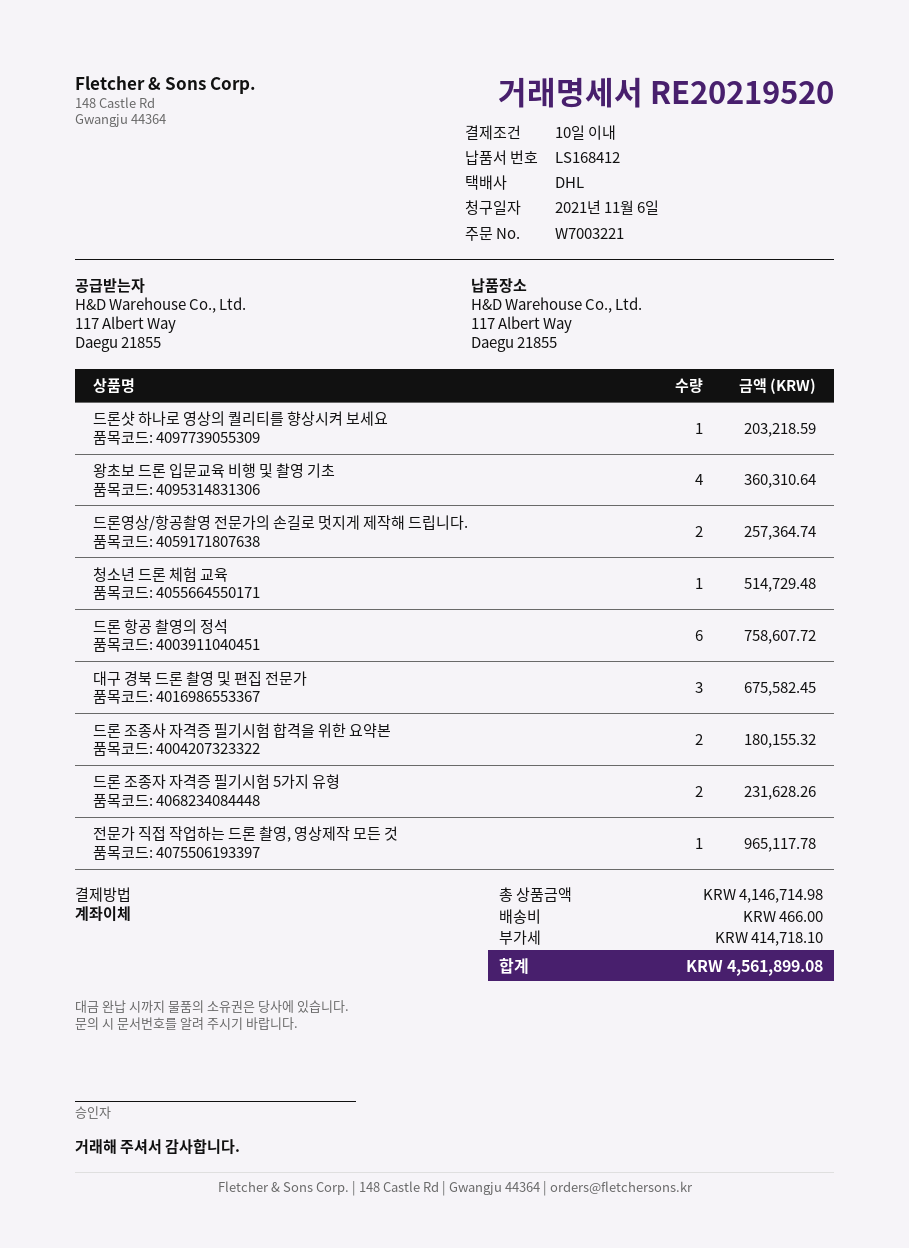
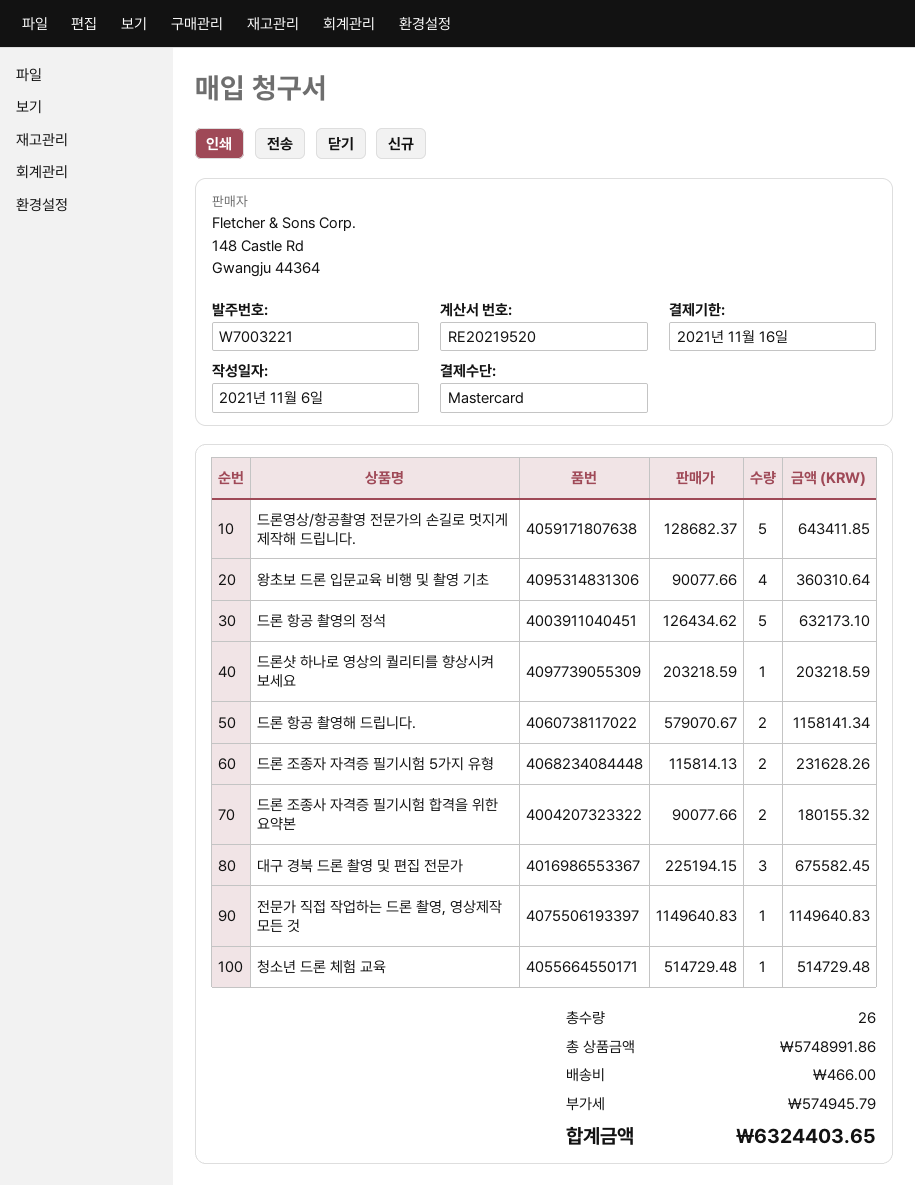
payment method: bank transfer -> Mastercard
드론영상/항공촬영 전문가의 손길로 멋지게 제작해 드립니다.: 2 for 257364.74 -> 5 for 643411.85
드론 항공 촬영의 정석: 6 for 758607.72 -> 5 for 632173.10
전문가 직접 작업하는 드론 촬영, 영상제작 모든 것: 1 for 965117.78 -> 1 for 1149640.83
드론 항공 촬영해 드립니다.: none -> 2 for 1158141.34
subtotal: 4146714.98 -> 5748991.86
tax: 414718.10 -> 574945.79
total: 4561899.08 -> 6324403.65

